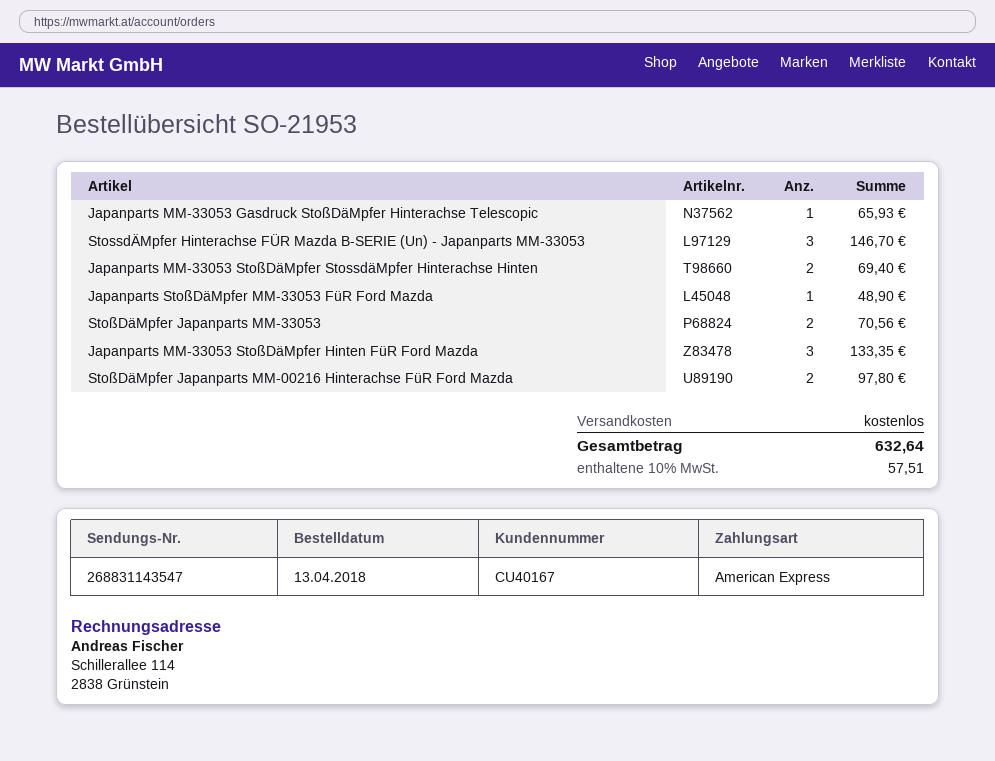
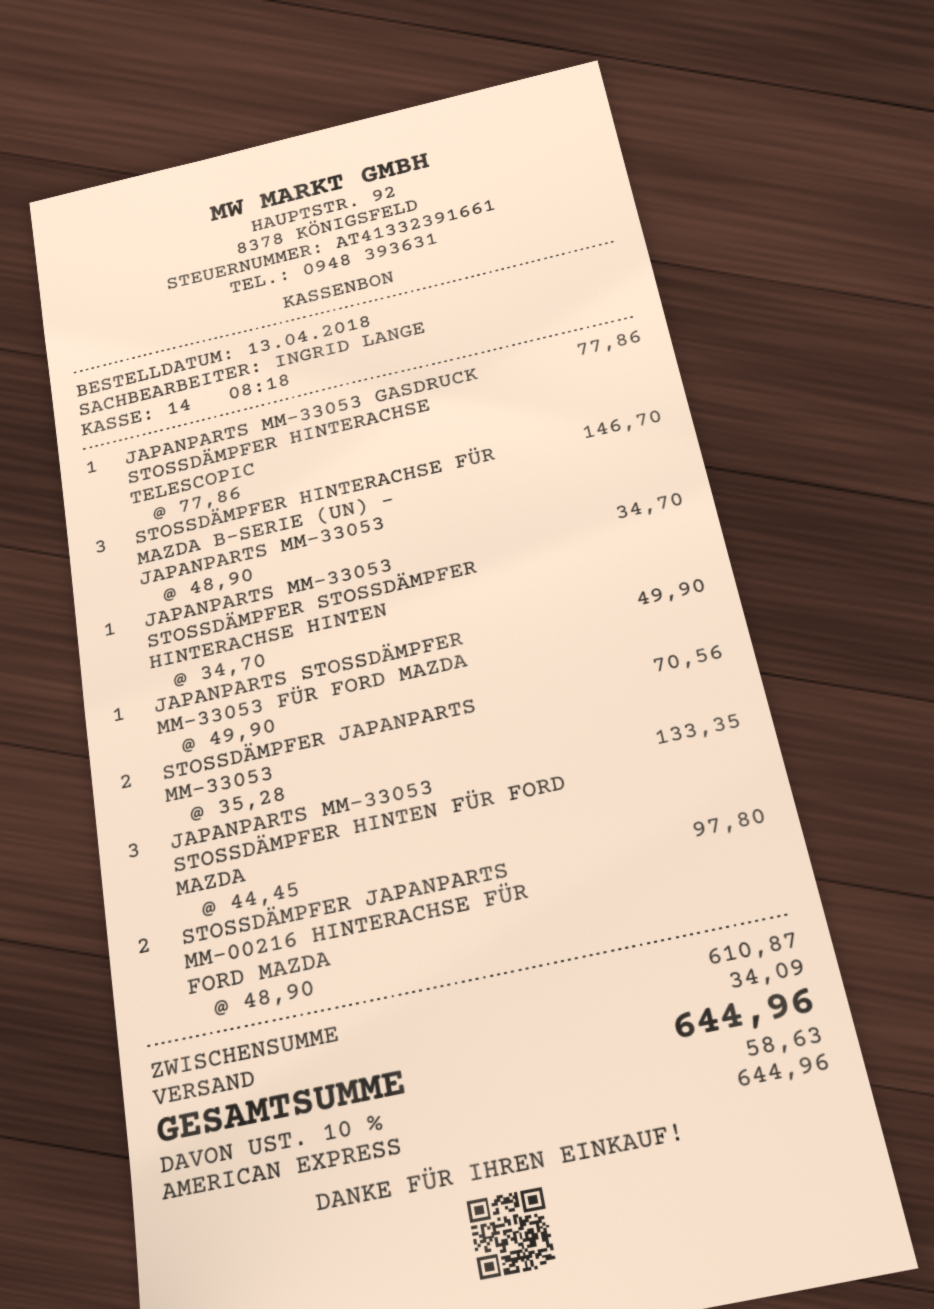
Japanparts MM-33053 Gasdruck StoßDäMpfer Hinterachse Telescopic: 1 for 65.93 -> 1 for 77.86
Japanparts MM-33053 StoßDäMpfer StossdäMpfer Hinterachse Hinten: 2 for 69.40 -> 1 for 34.70
Japanparts StoßDäMpfer MM-33053 FüR Ford Mazda: 1 for 48.90 -> 1 for 49.90
shipping: 0.00 -> 34.09
tax: 10% = 57.51 -> 10% = 58.63
total: 632.64 -> 644.96

